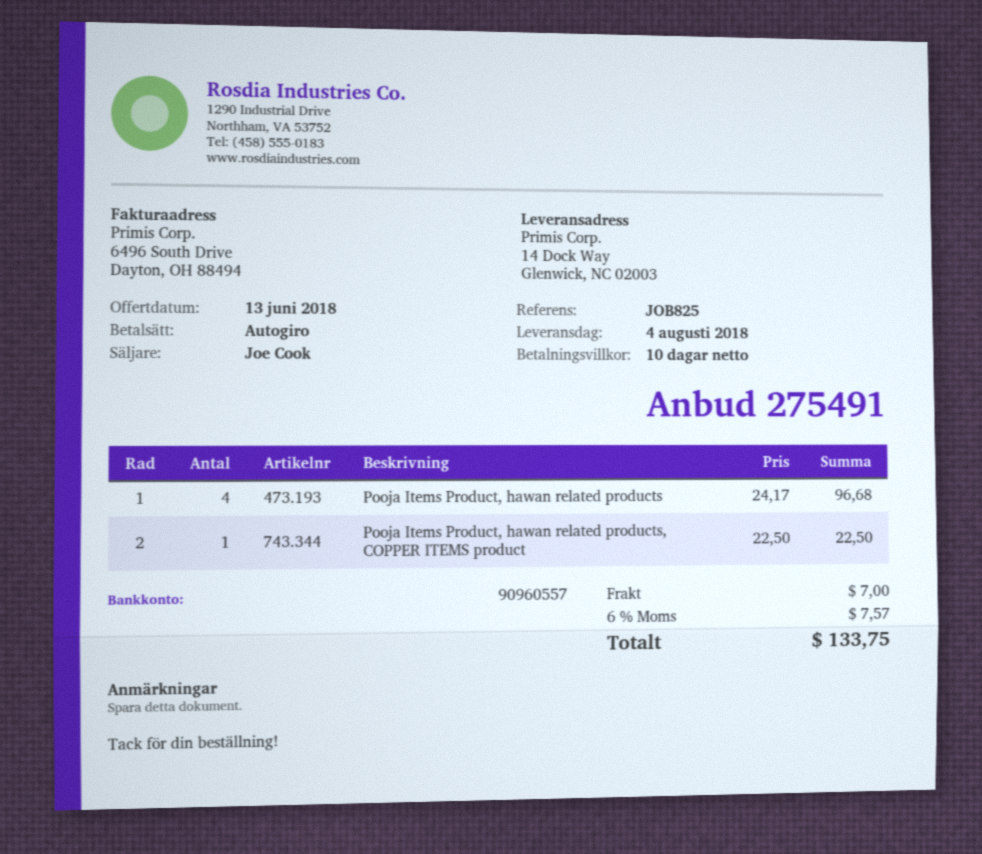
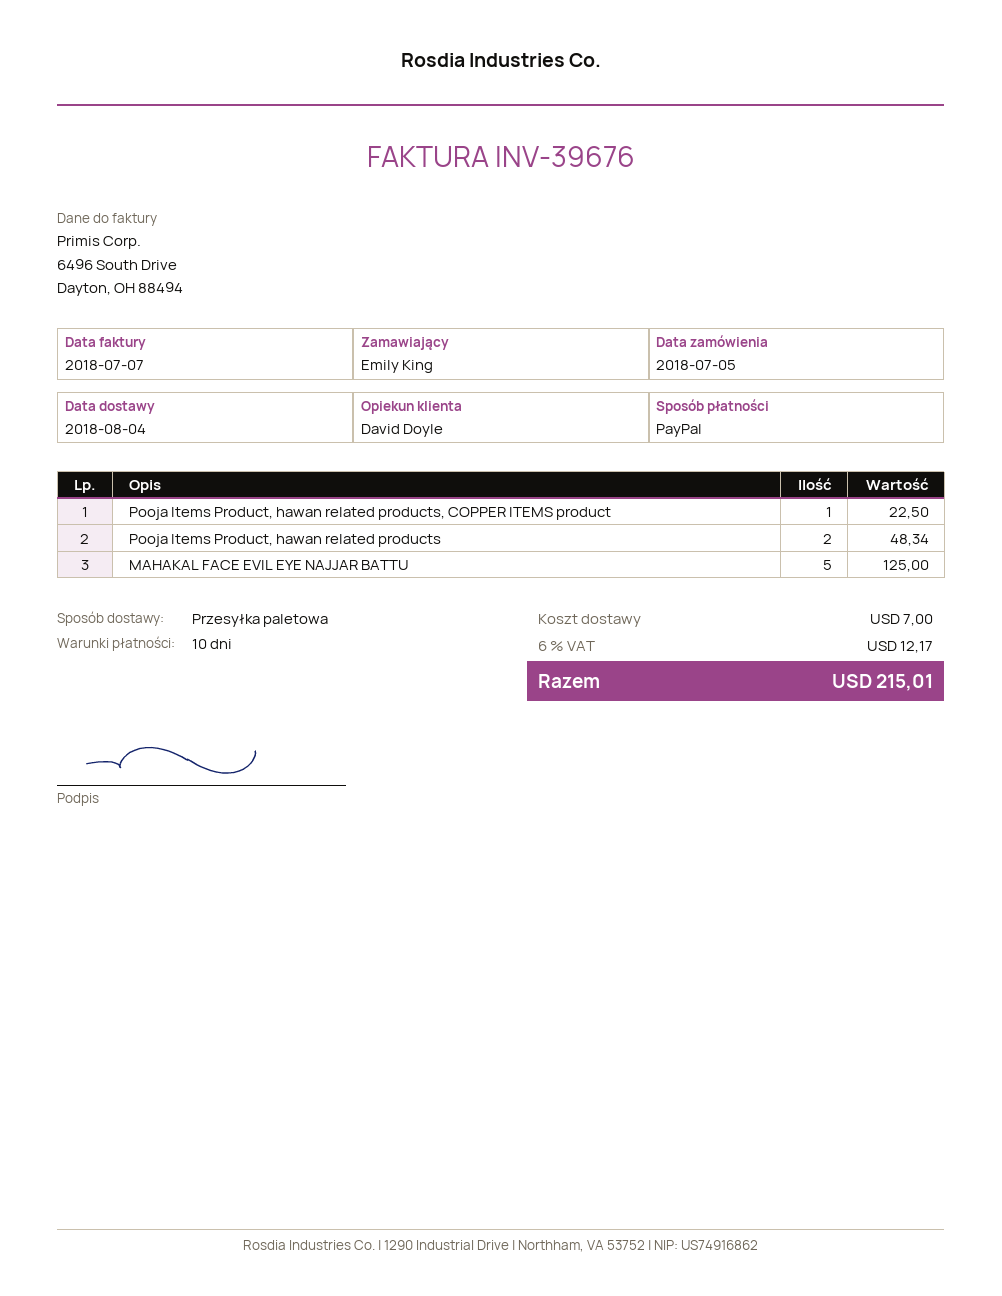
sales rep: Joe Cook -> David Doyle
payment method: direct debit -> PayPal
Pooja Items Product, hawan related products: 4 for 96.68 -> 2 for 48.34
MAHAKAL FACE EVIL EYE NAJJAR BATTU: none -> 5 for 125.00
tax: 6% = 7.57 -> 6% = 12.17
total: 133.75 -> 215.01

